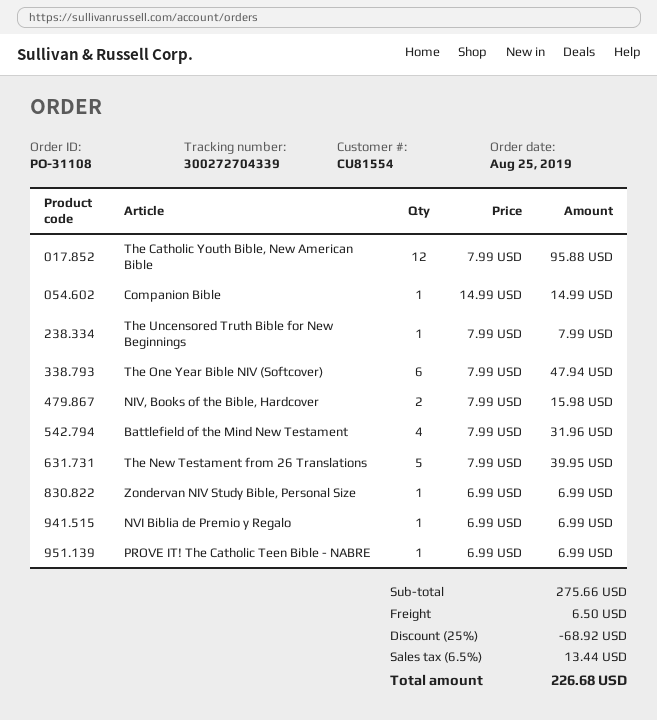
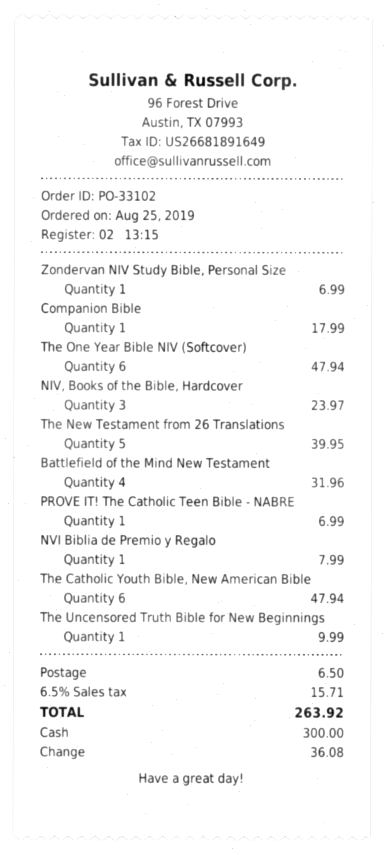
order number: PO-31108 -> PO-33102
The Catholic Youth Bible, New American Bible: 12 for 95.88 -> 6 for 47.94
Companion Bible: 1 for 14.99 -> 1 for 17.99
The Uncensored Truth Bible for New Beginnings: 1 for 7.99 -> 1 for 9.99
NIV, Books of the Bible, Hardcover: 2 for 15.98 -> 3 for 23.97
NVI Biblia de Premio y Regalo: 1 for 6.99 -> 1 for 7.99
discount: 25% = 68.92 -> none
tax: 6.5% = 13.44 -> 6.5% = 15.71
total: 226.68 -> 263.92

